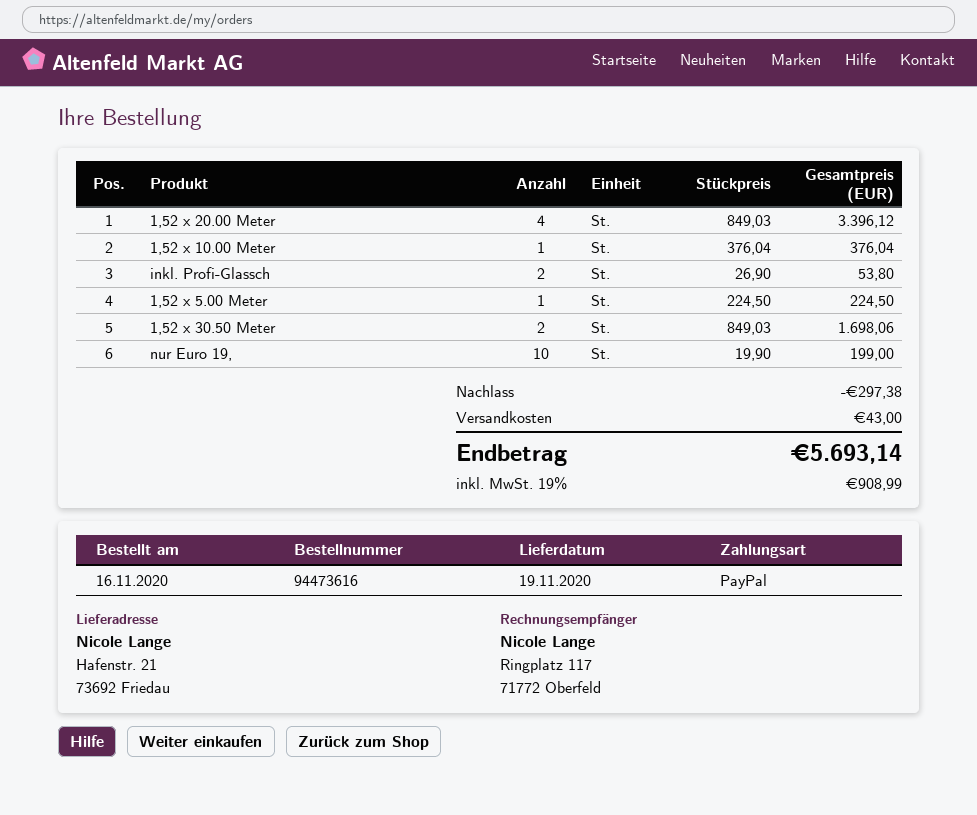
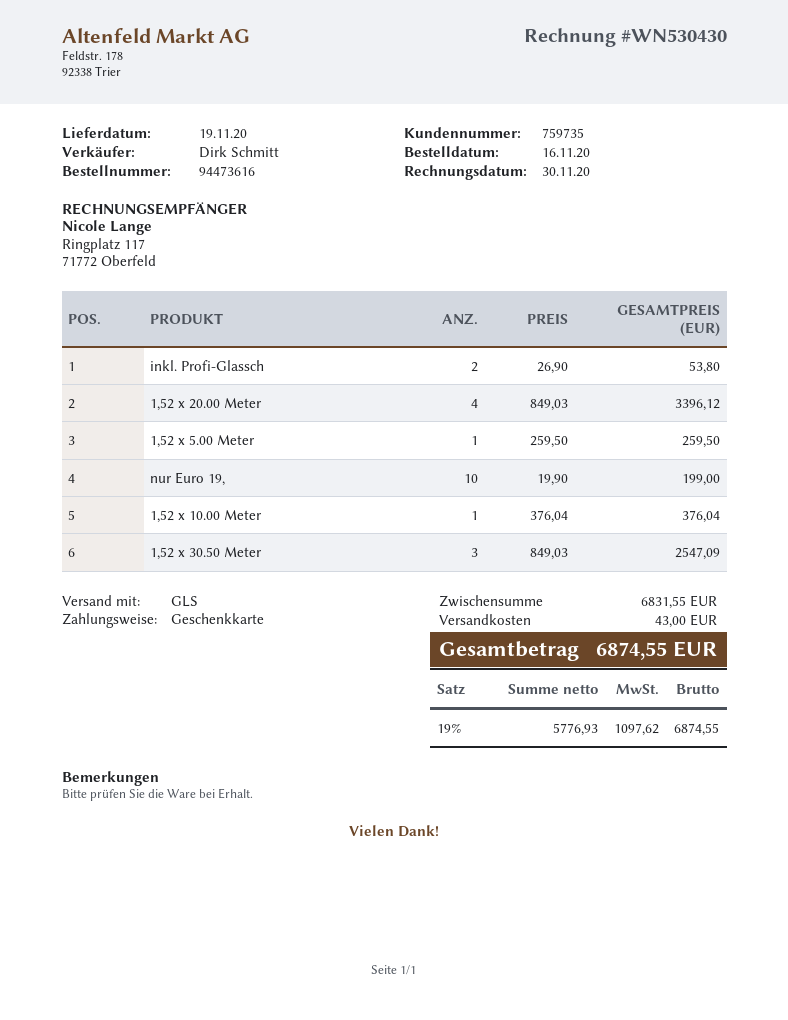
payment method: PayPal -> gift card
1,52 x 5.00 Meter: 1 x 224.50 = 224.50 -> 1 x 259.50 = 259.50
1,52 x 30.50 Meter: 2 x 849.03 = 1698.06 -> 3 x 849.03 = 2547.09
discount: 297.38 -> none
tax: 19% = 908.99 -> 19% = 1097.62
total: 5693.14 -> 6874.55

